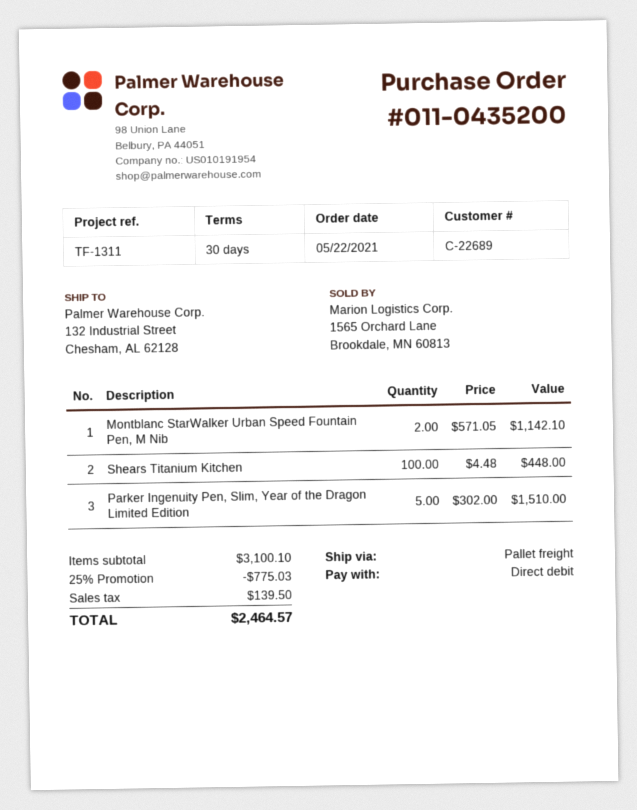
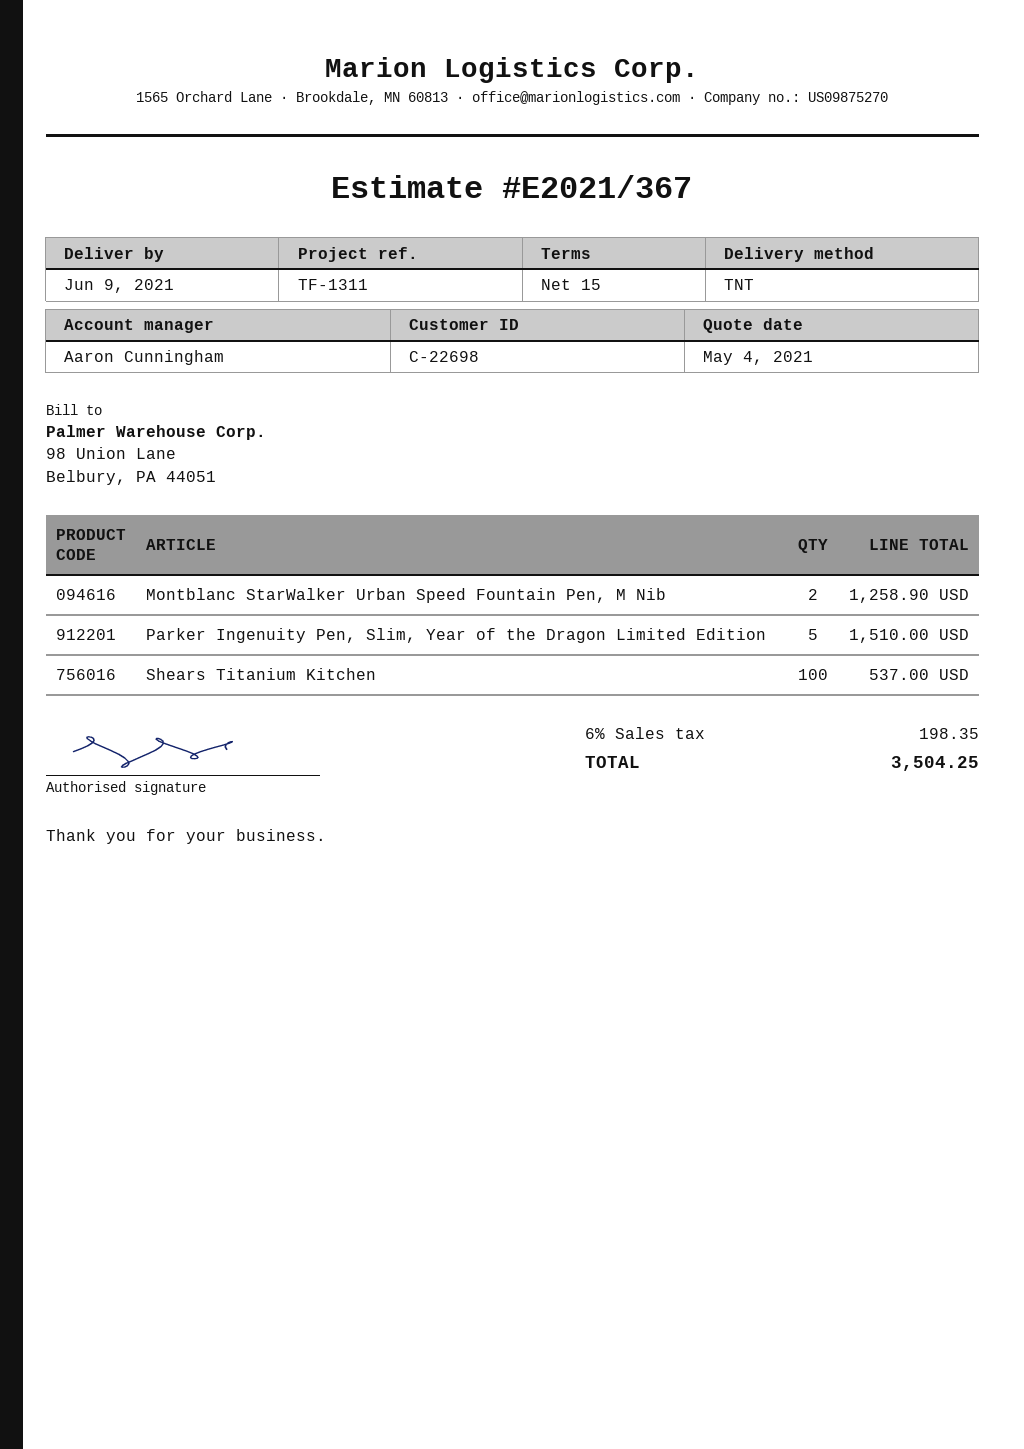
payment terms: 30 days -> 15 days
customer number: C-22689 -> C-22698
shipping method: pallet freight -> TNT
Montblanc StarWalker Urban Speed Fountain Pen, M Nib: 2 for 1142.10 -> 2 for 1258.90
Shears Titanium Kitchen: 100 for 448.00 -> 100 for 537.00
discount: 25% = 775.03 -> none
tax: 139.50 -> 198.35
total: 2464.57 -> 3504.25

